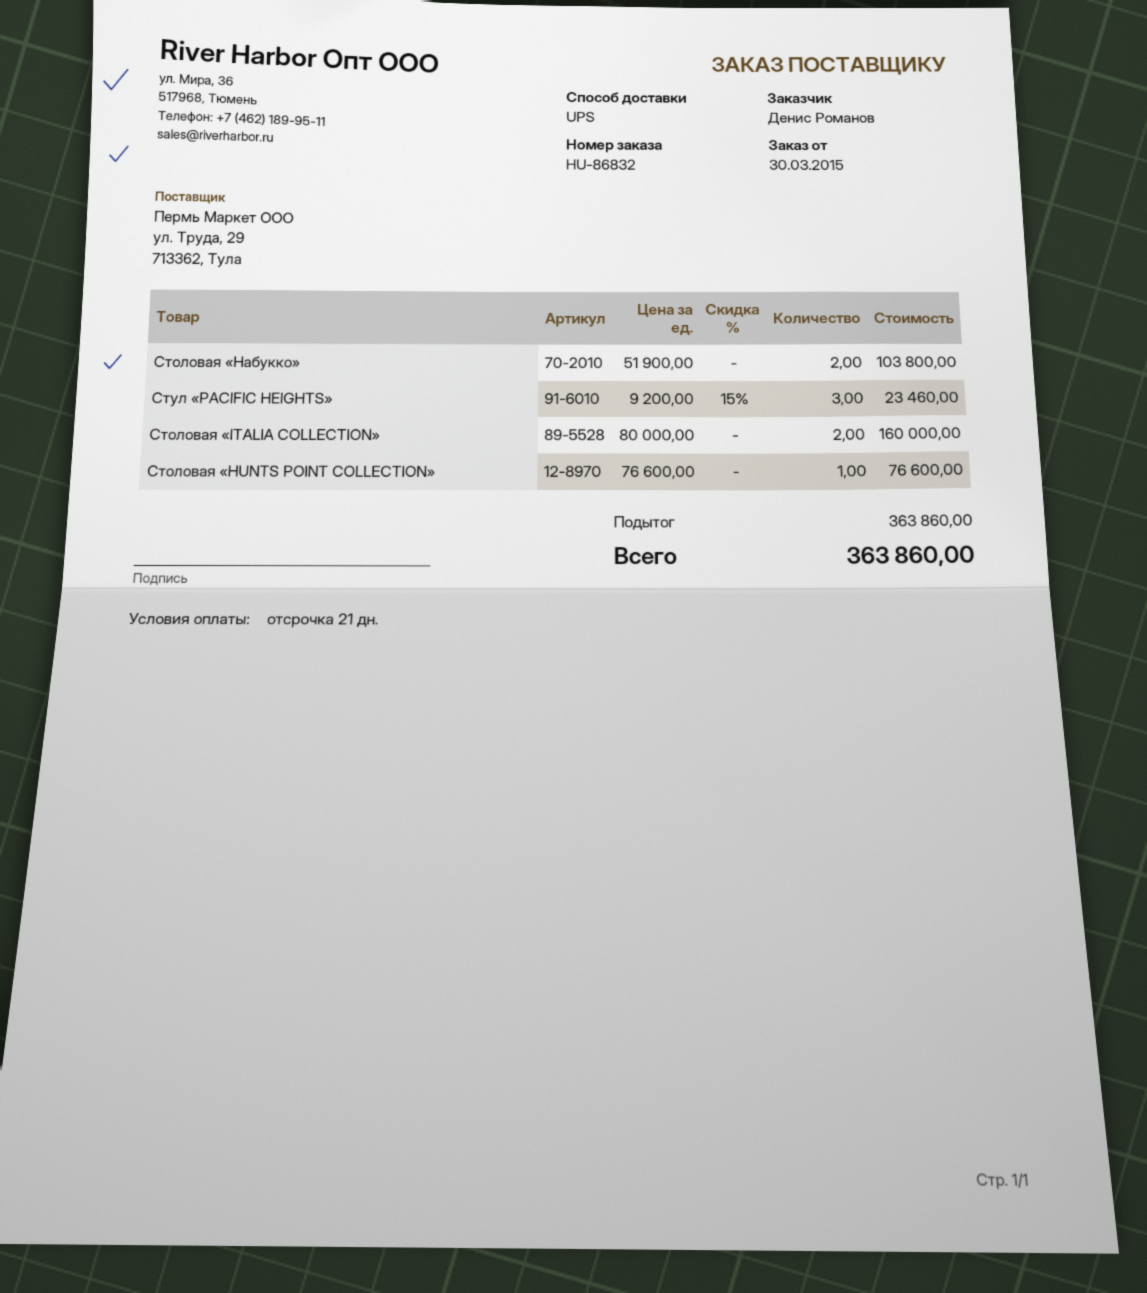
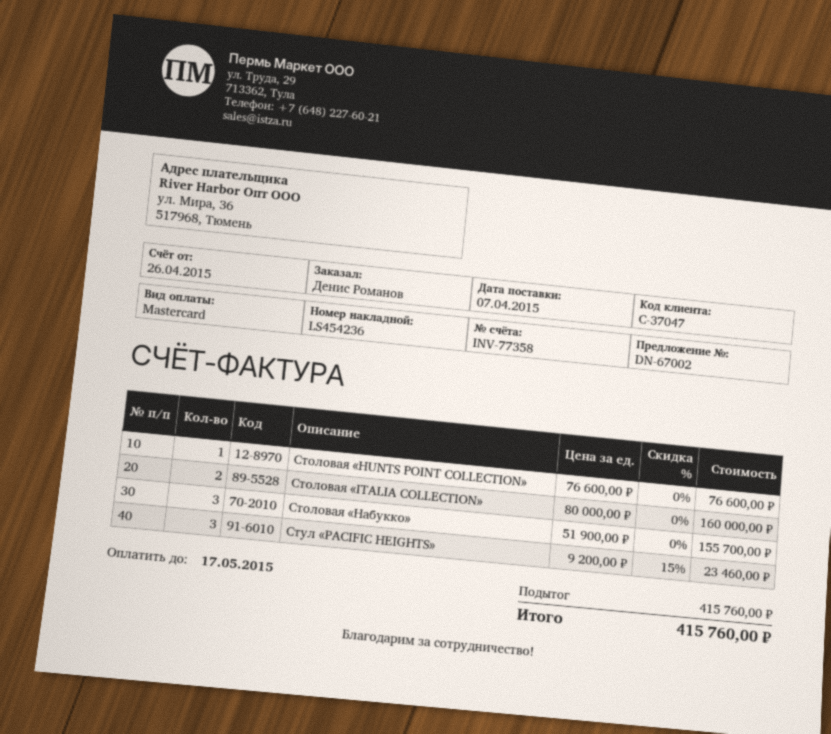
Столовая «Набукко»: 2 x 51900.00 = 103800.00 -> 3 x 51900.00 = 155700.00
subtotal: 363860.00 -> 415760.00
total: 363860.00 -> 415760.00

